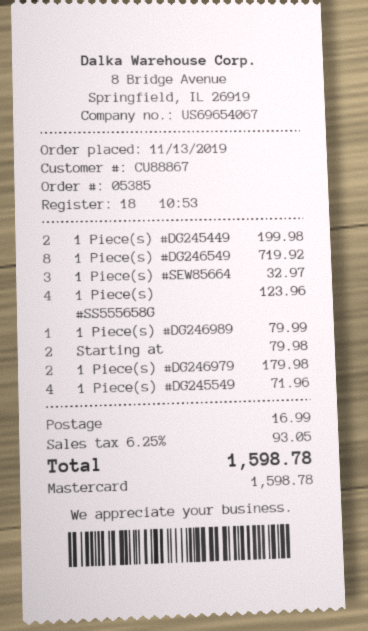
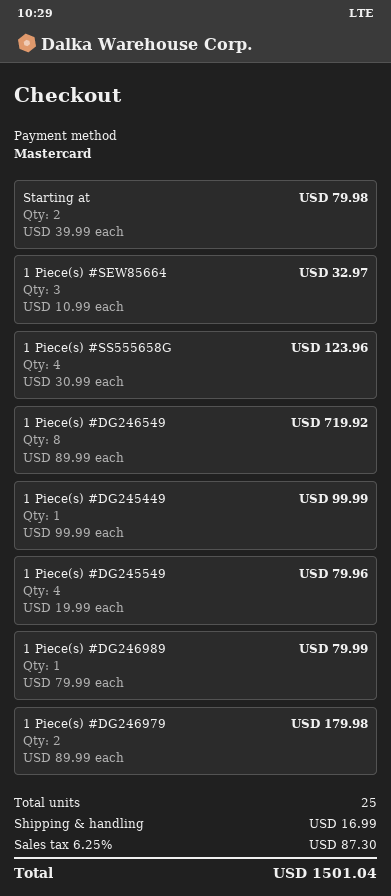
1 Piece(s) #DG245449: 2 for 199.98 -> 1 for 99.99
1 Piece(s) #DG245549: 4 for 71.96 -> 4 for 79.96
tax: 6.25% = 93.05 -> 6.25% = 87.30
total: 1598.78 -> 1501.04

